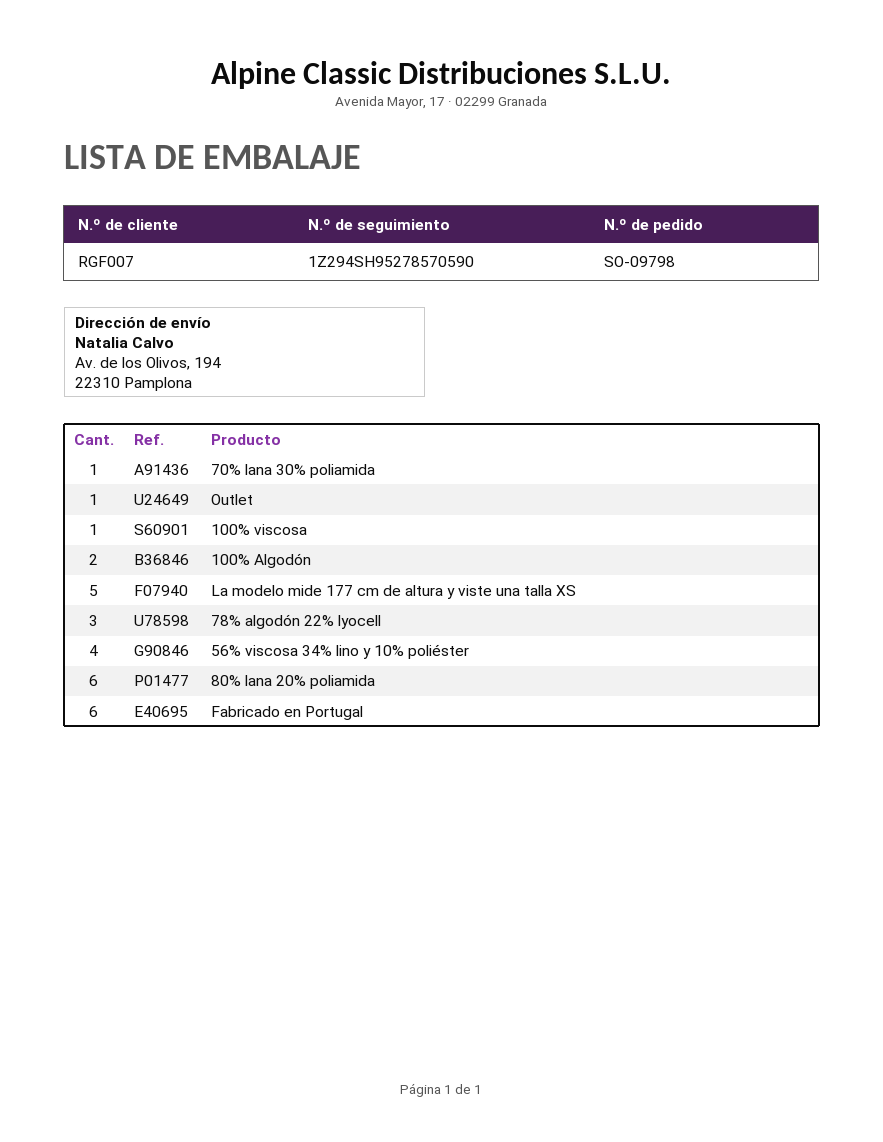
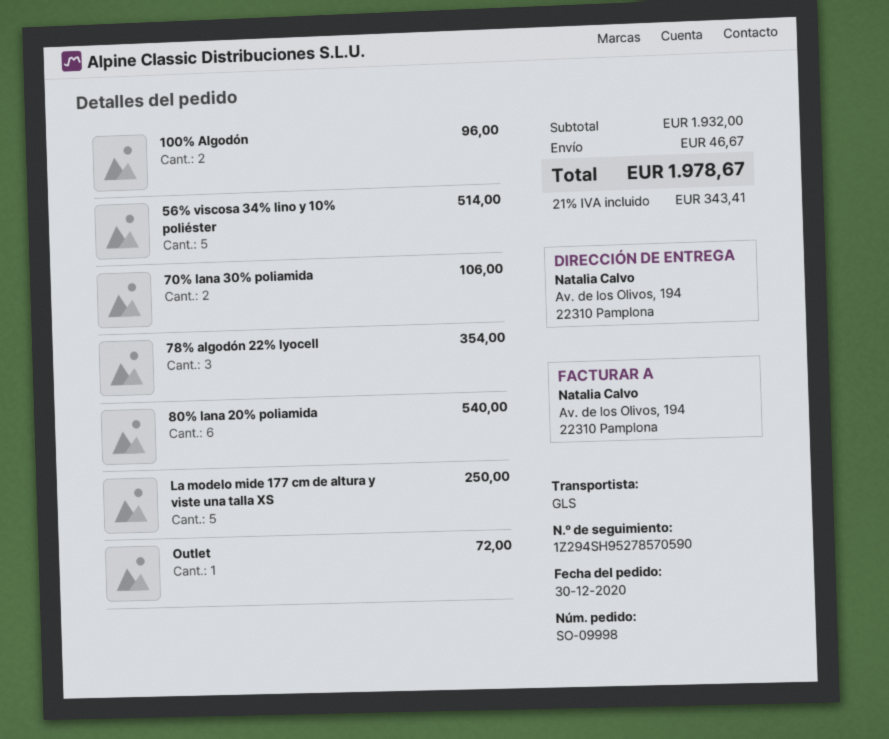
order number: SO-09798 -> SO-09998
70% lana 30% poliamida: 1 -> 2
100% viscosa: 1 -> none
56% viscosa 34% lino y 10% poliéster: 4 -> 5
Fabricado en Portugal: 6 -> none

